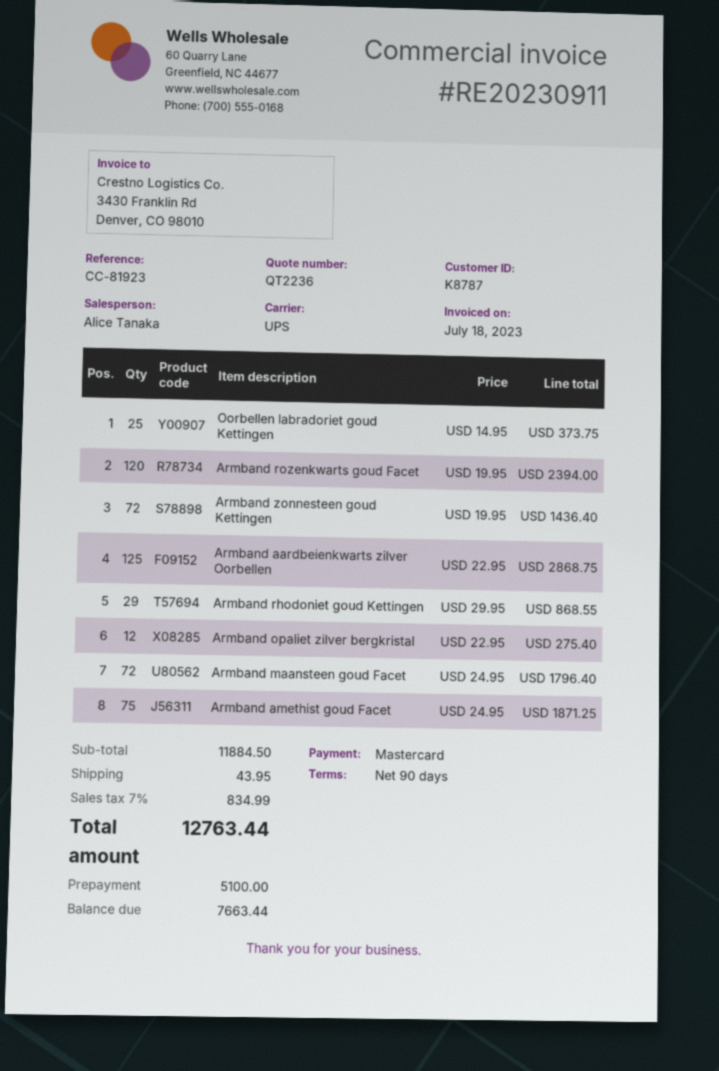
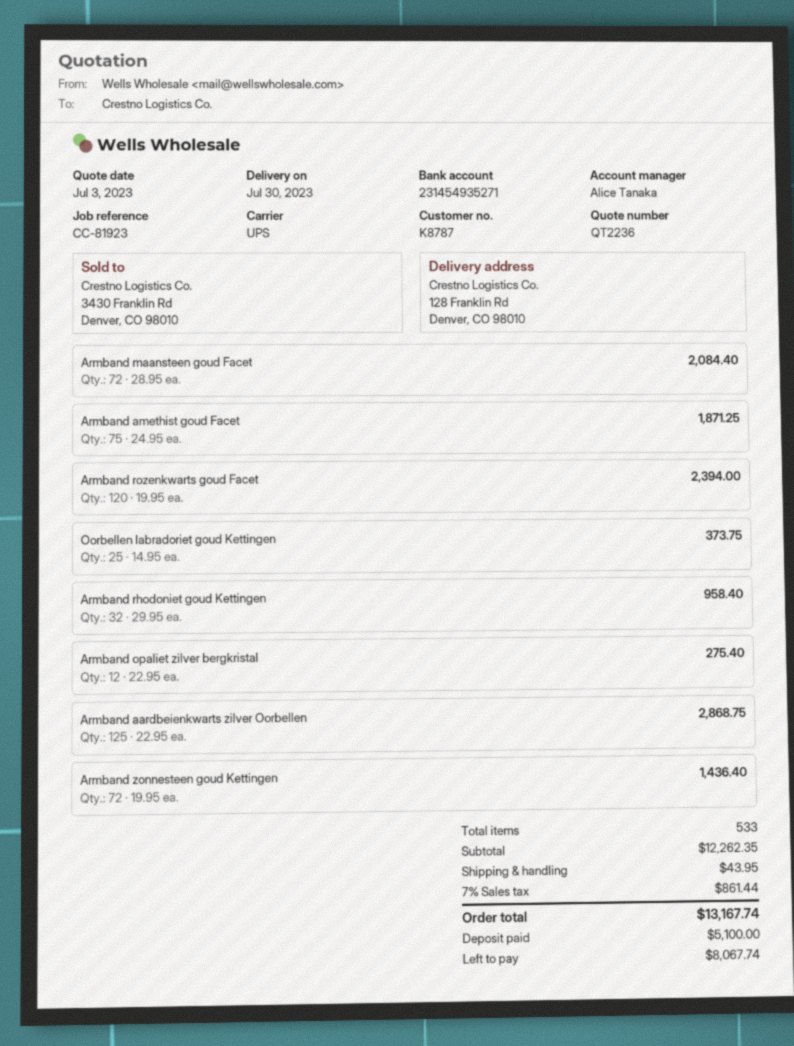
Armband rhodoniet goud Kettingen: 29 x 29.95 = 868.55 -> 32 x 29.95 = 958.40
Armband maansteen goud Facet: 72 x 24.95 = 1796.40 -> 72 x 28.95 = 2084.40
subtotal: 11884.50 -> 12262.35
tax: 7% = 834.99 -> 7% = 861.44
total: 12763.44 -> 13167.74
balance: 7663.44 -> 8067.74

